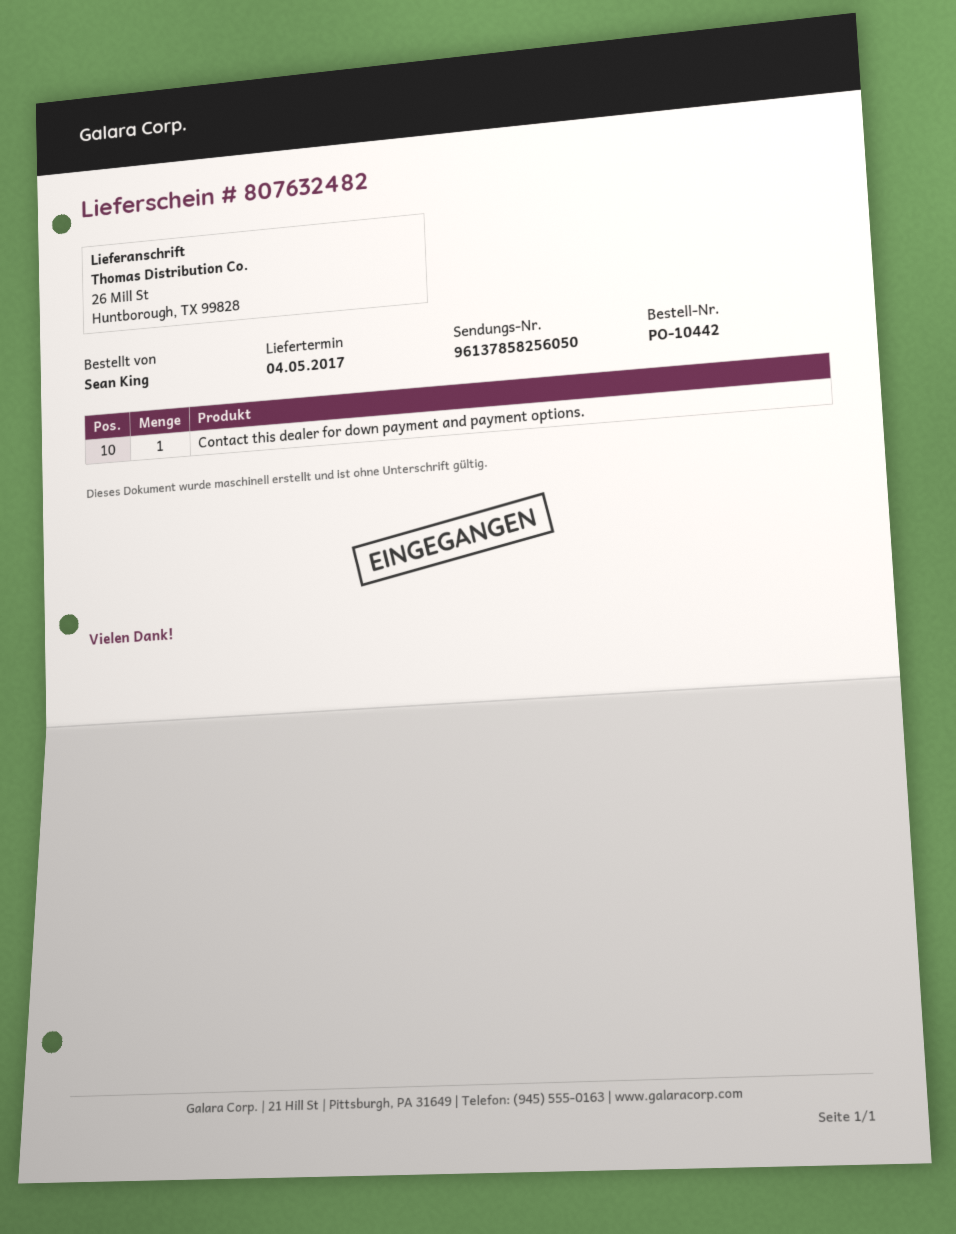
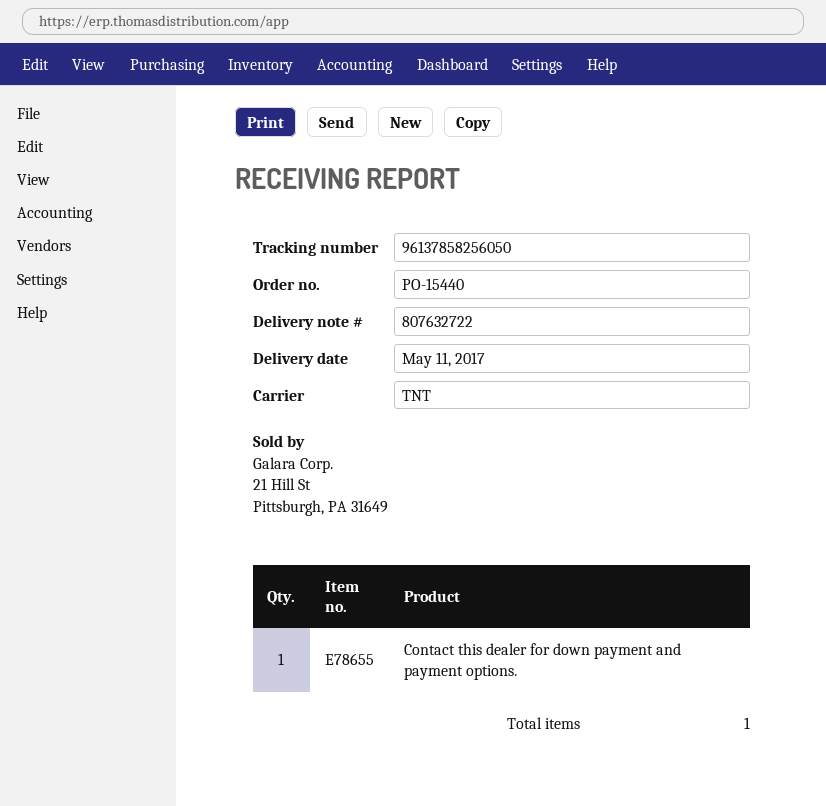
order number: PO-10442 -> PO-15440
delivery note number: 807632482 -> 807632722
delivery date: 2017-05-04 -> 2017-05-11

